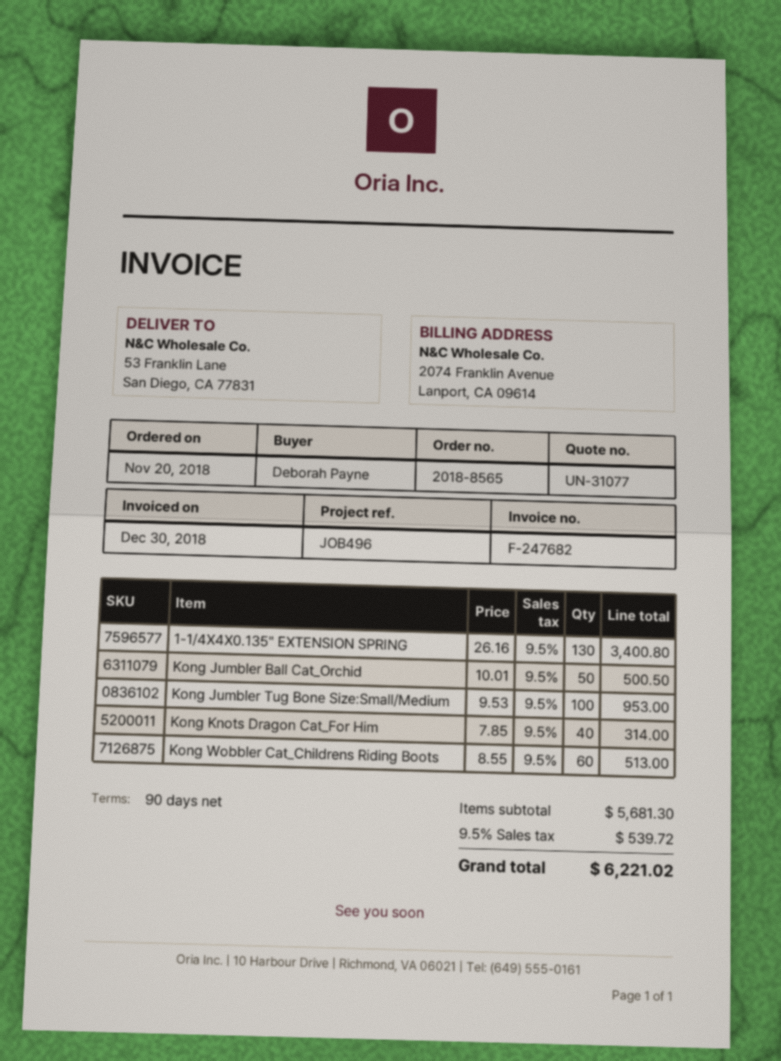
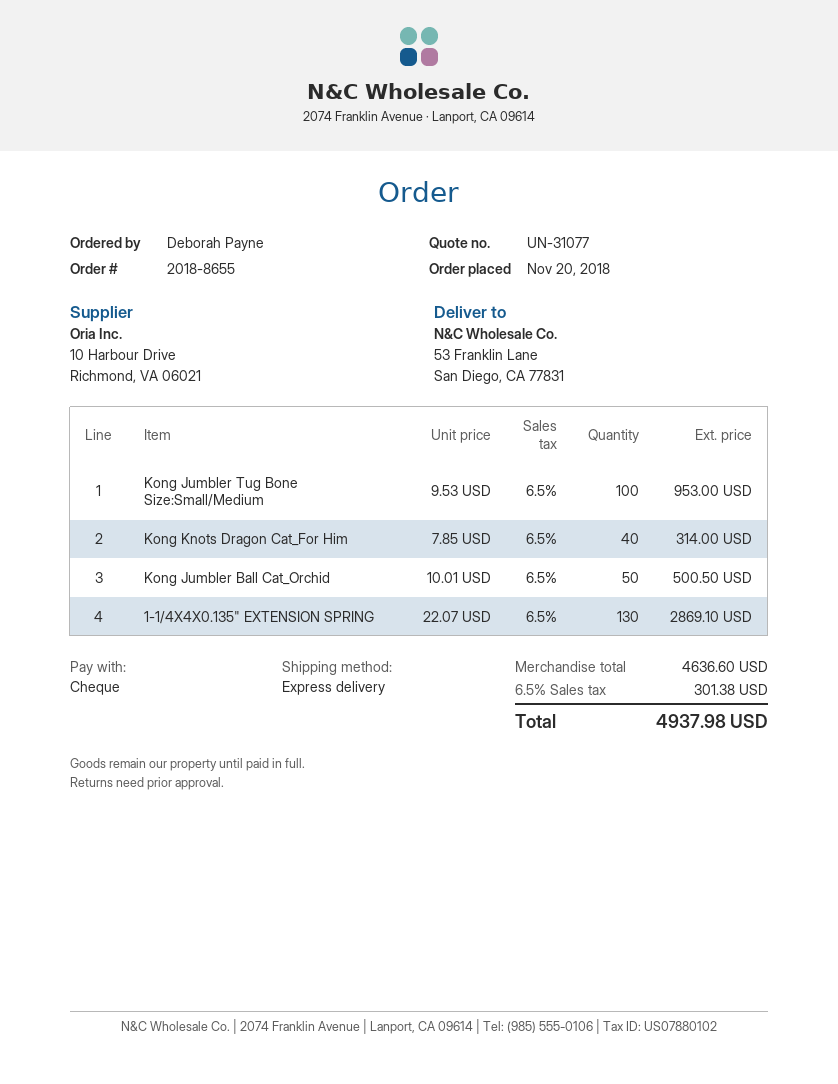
order number: 2018-8565 -> 2018-8655
1-1/4X4X0.135" EXTENSION SPRING: 130 x 26.16 = 3400.80 -> 130 x 22.07 = 2869.10
Kong Wobbler Cat_Childrens Riding Boots: 60 x 8.55 = 513.00 -> none
subtotal: 5681.30 -> 4636.60
tax: 9.5% = 539.72 -> 6.5% = 301.38
total: 6221.02 -> 4937.98

